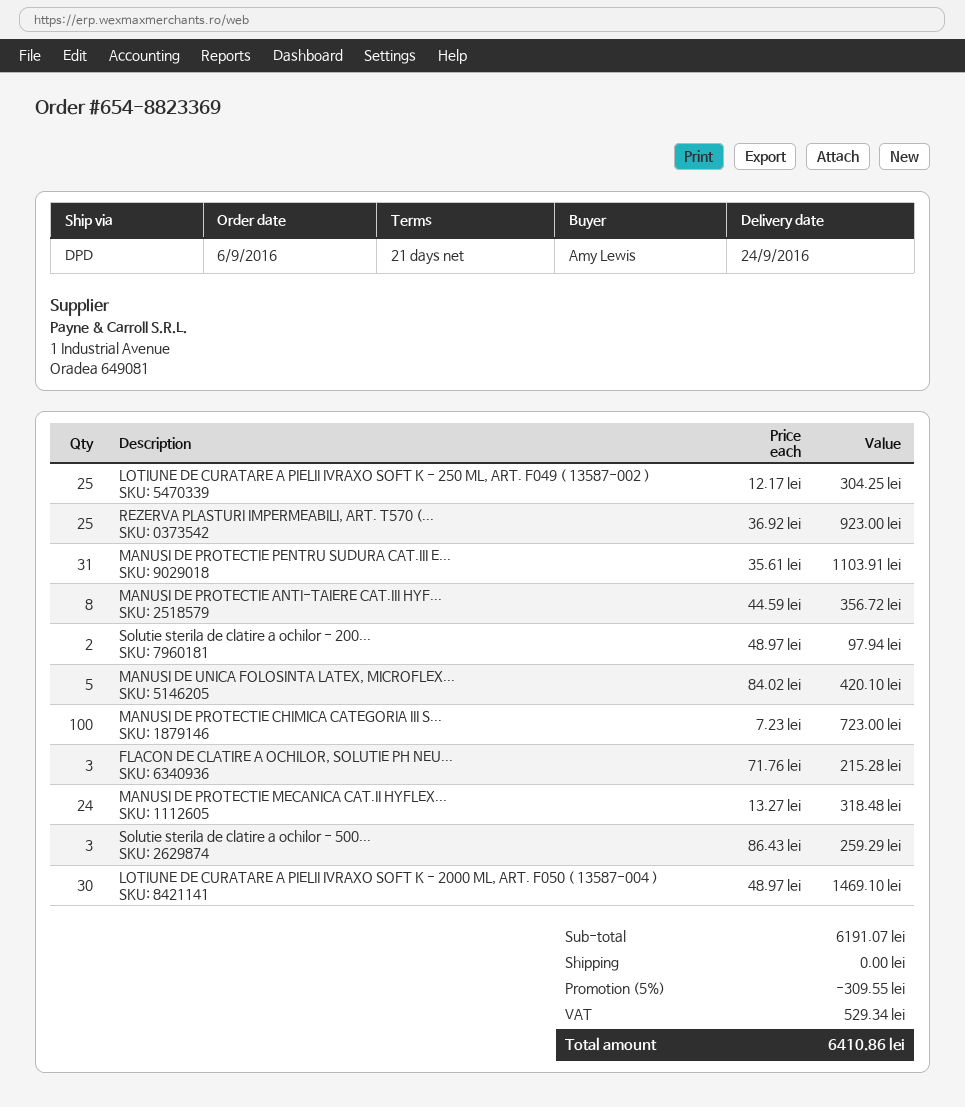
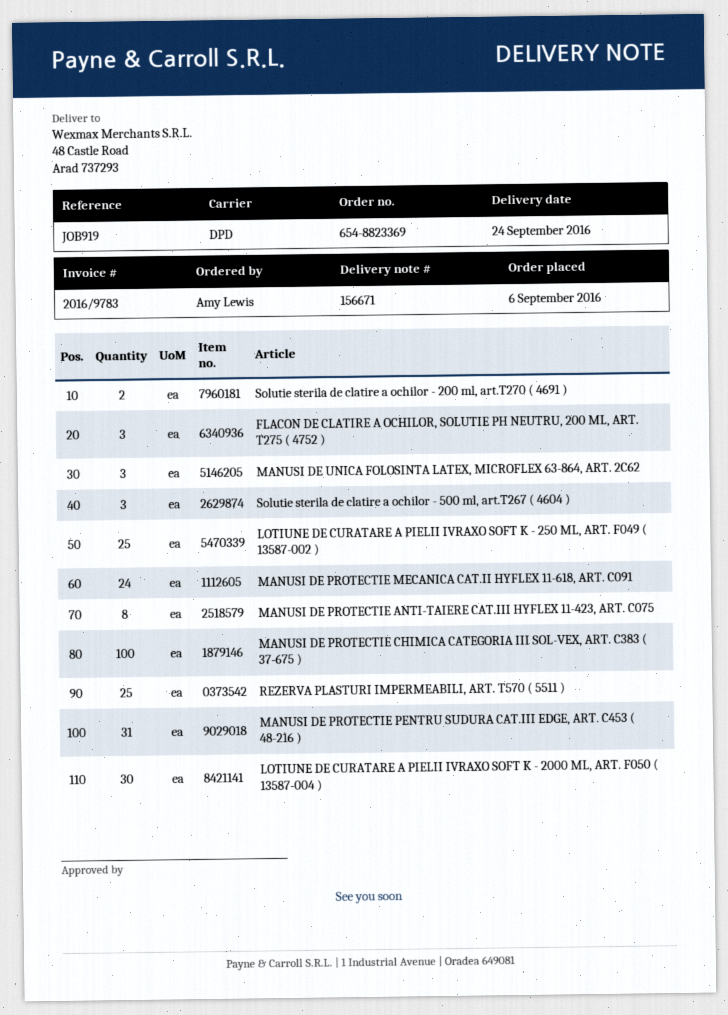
MANUSI DE UNICA FOLOSINTA LATEX, MICROFLEX...: 5 -> 3

